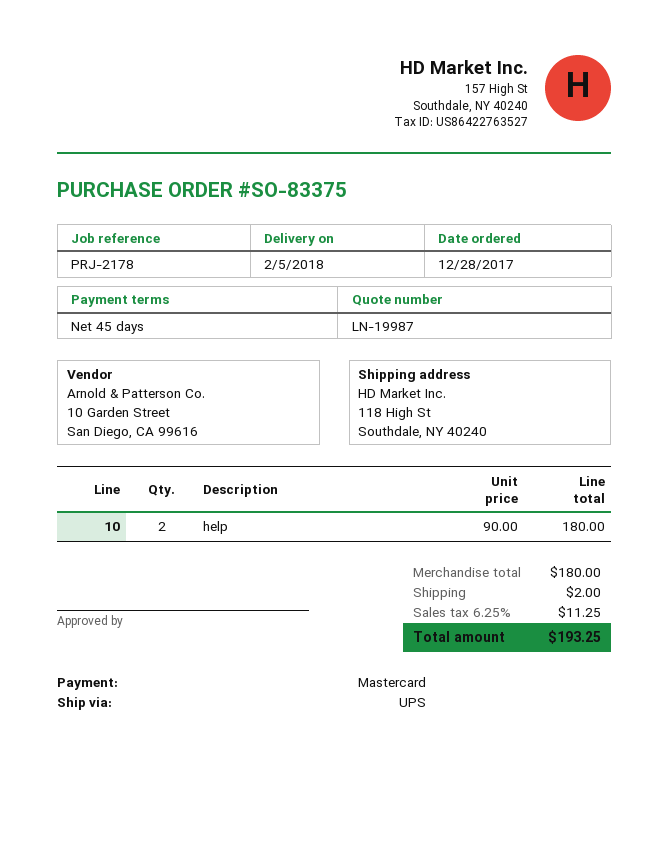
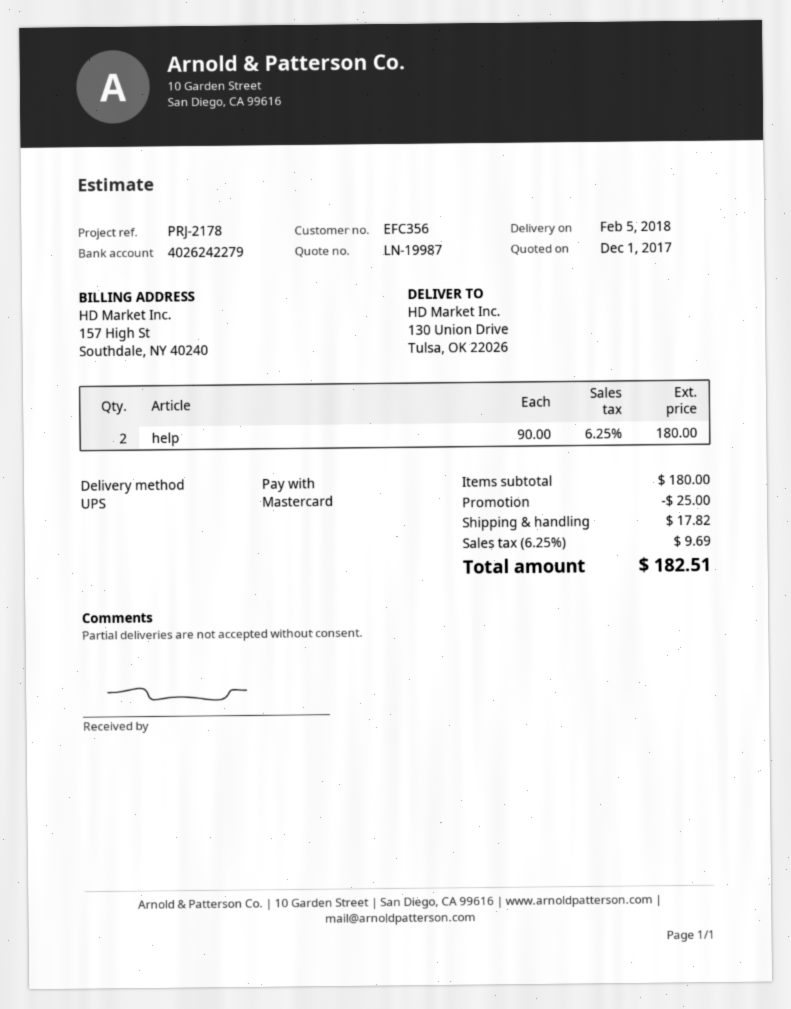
ship to: 118 High St, Southdale, NY 40240 -> 130 Union Drive, Tulsa, OK 22026
discount: none -> 25.00
shipping: 2.00 -> 17.82
tax: 6.25% = 11.25 -> 6.25% = 9.69
total: 193.25 -> 182.51

